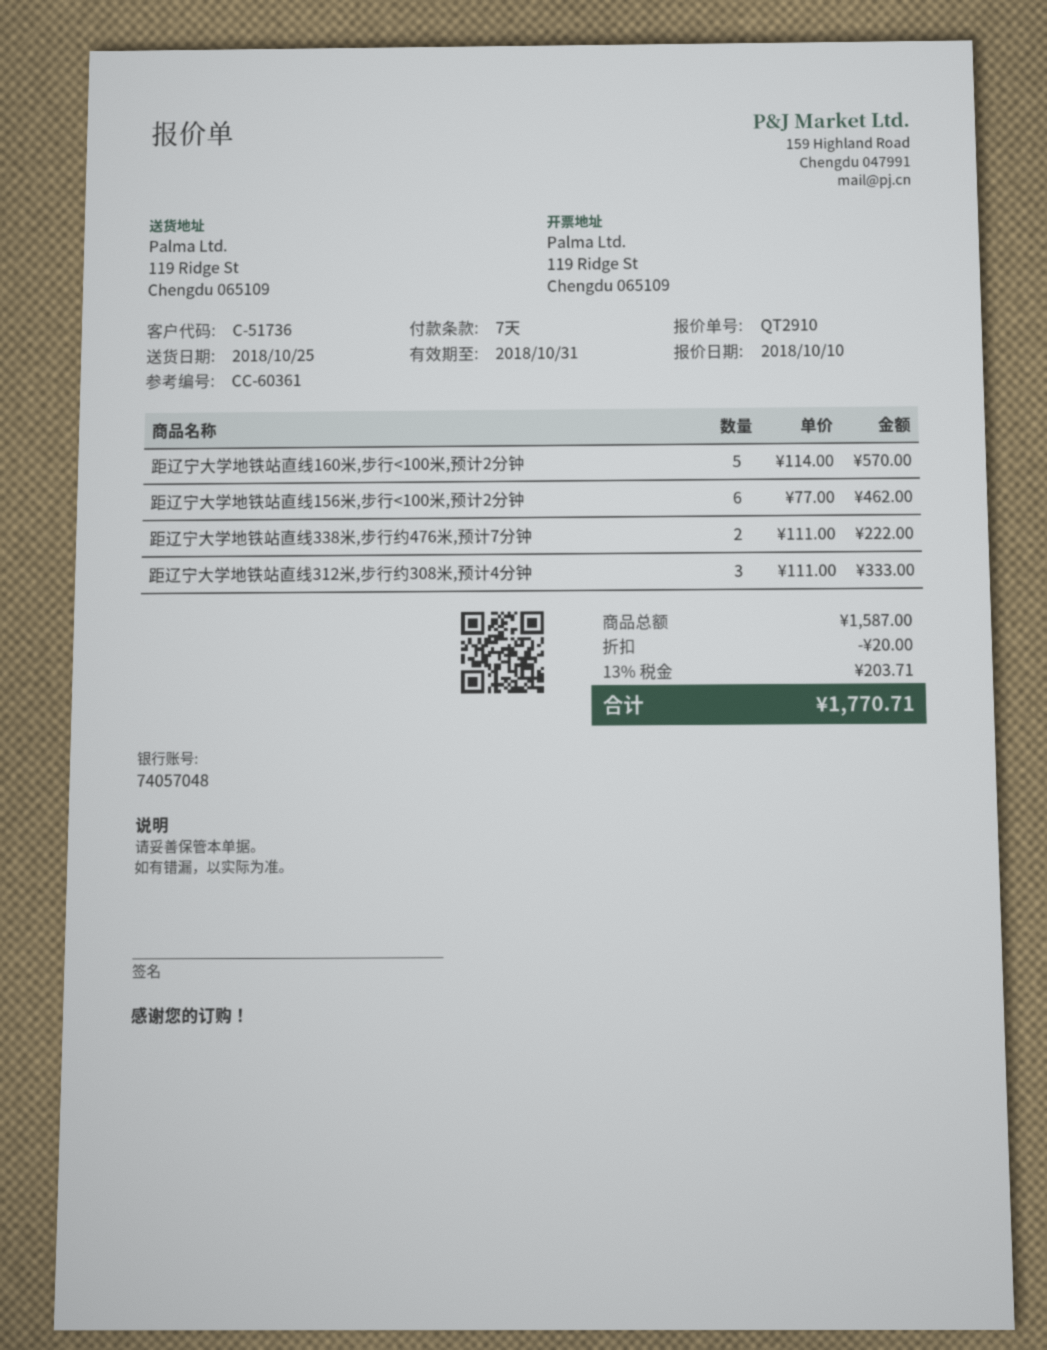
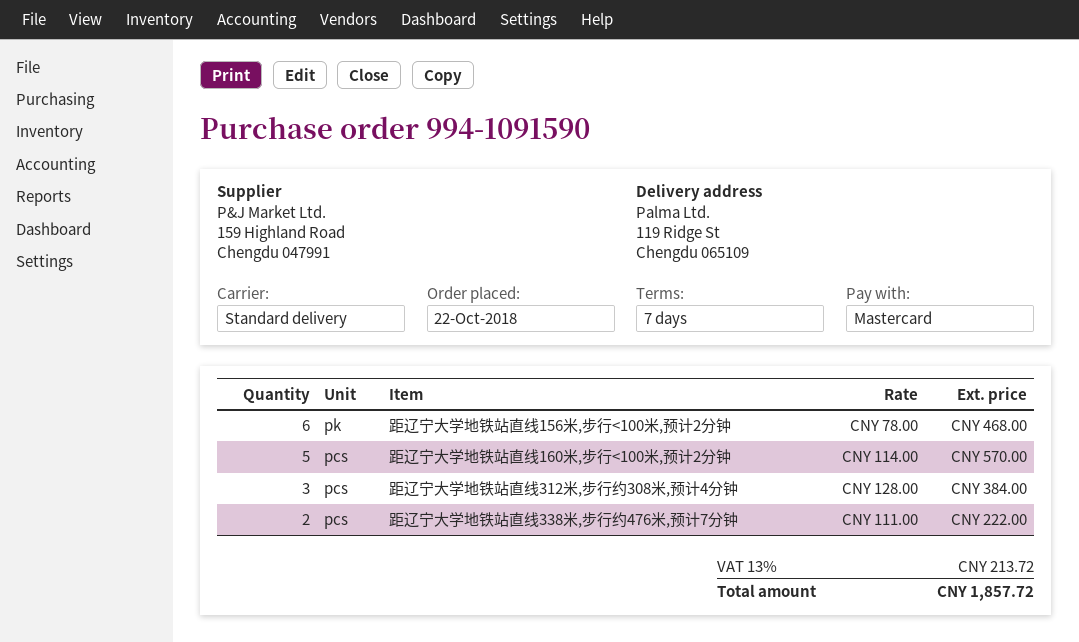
距辽宁大学地铁站直线156米,步行<100米,预计2分钟: 6 x 77.00 = 462.00 -> 6 x 78.00 = 468.00
距辽宁大学地铁站直线312米,步行约308米,预计4分钟: 3 x 111.00 = 333.00 -> 3 x 128.00 = 384.00
discount: 20.00 -> none
tax: 13% = 203.71 -> 13% = 213.72
total: 1770.71 -> 1857.72

